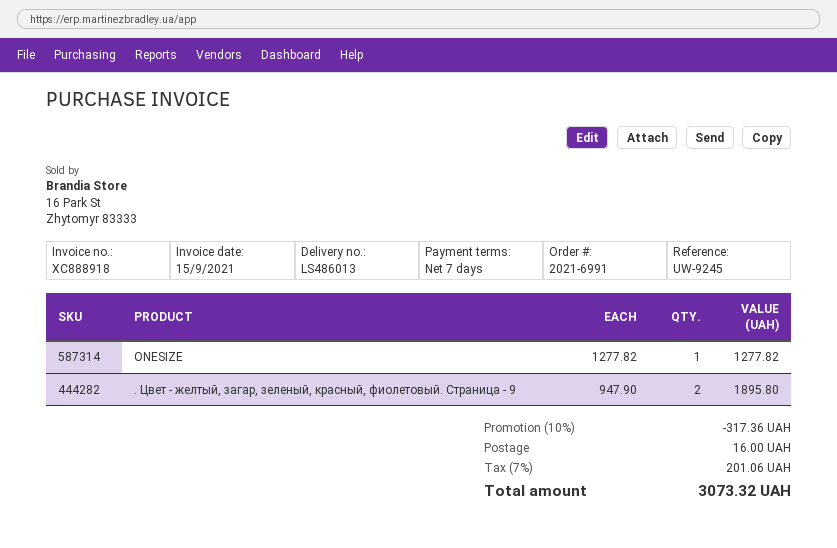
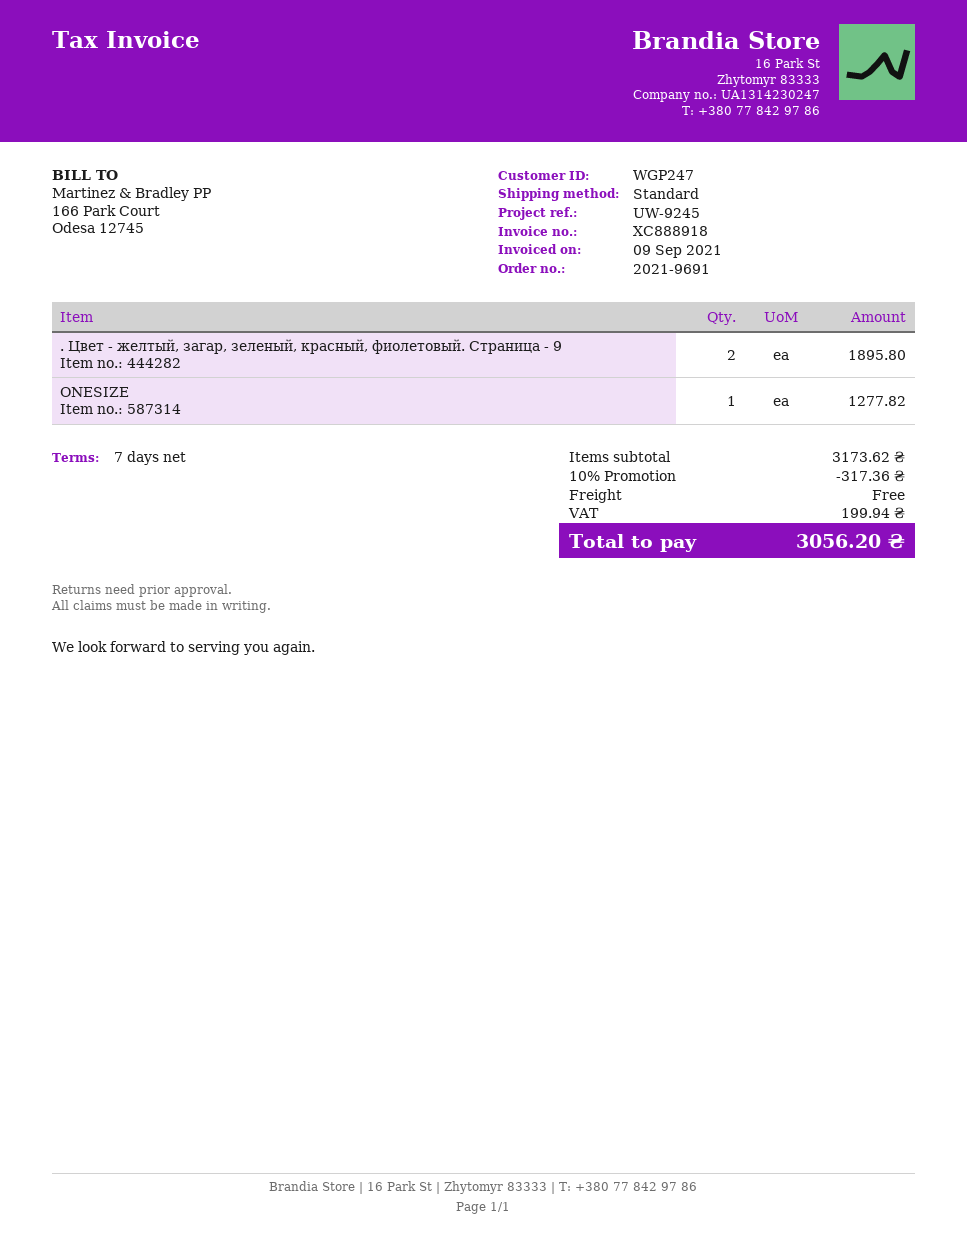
order number: 2021-6991 -> 2021-9691
invoice date: 2021-09-15 -> 2021-09-09
shipping: 16.00 -> 0.00
tax: 201.06 -> 199.94
total: 3073.32 -> 3056.20

